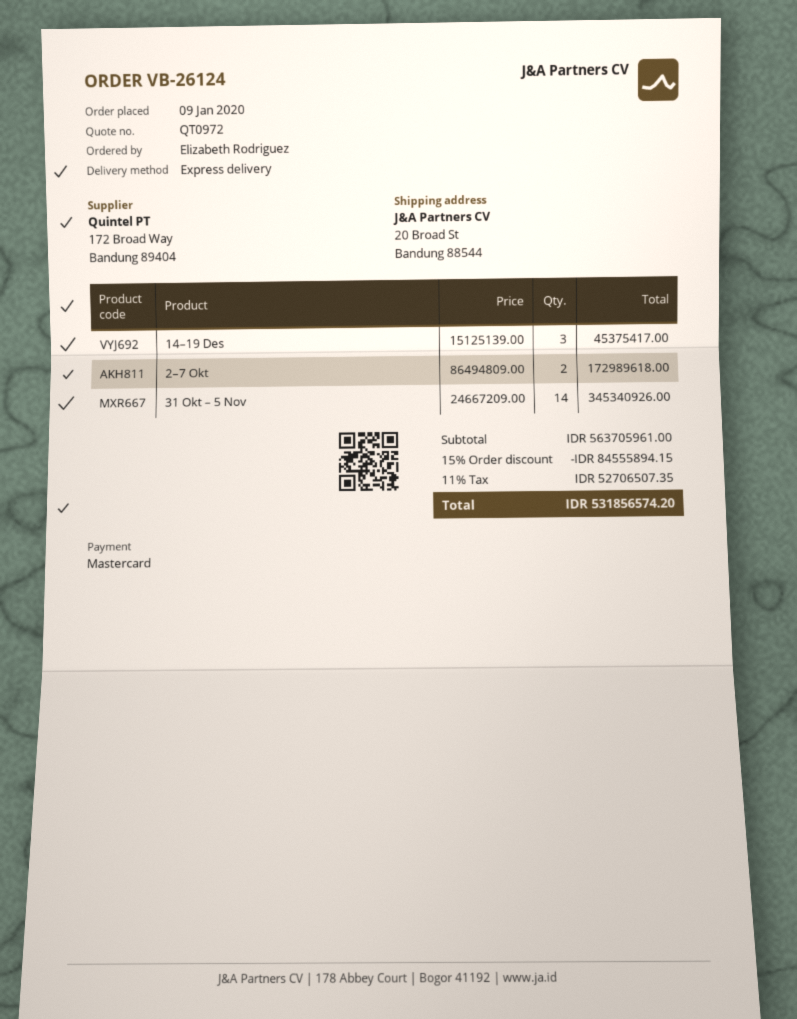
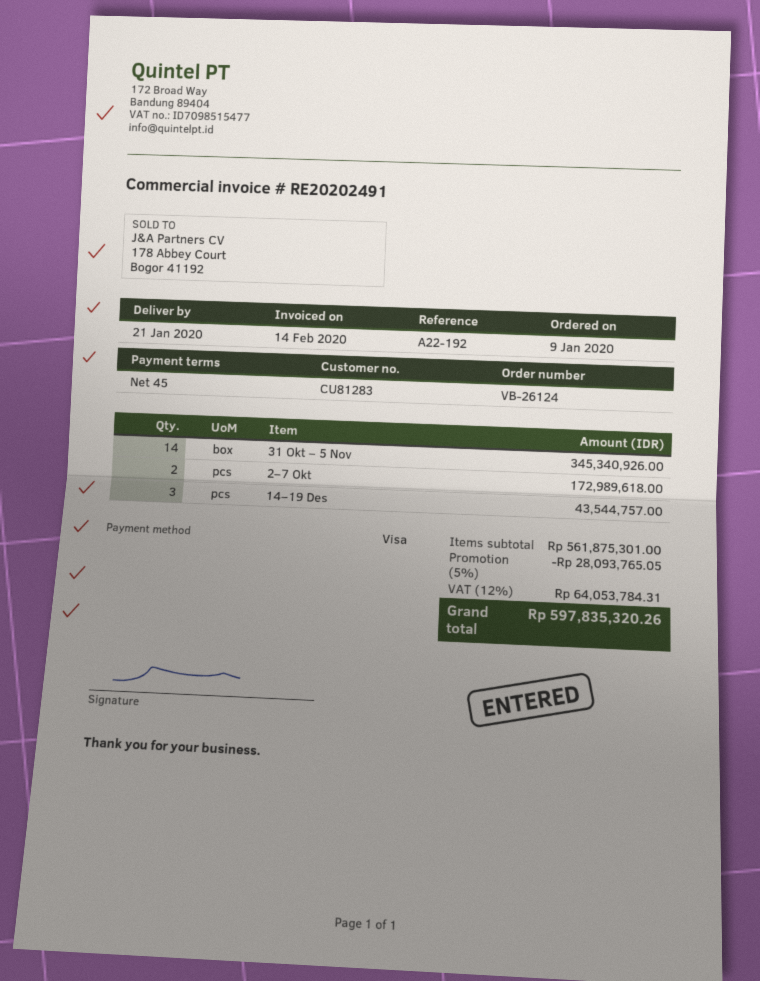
payment method: Mastercard -> Visa
14–19 Des: 3 for 45375417.00 -> 3 for 43544757.00
subtotal: 563705961.00 -> 561875301.00
discount: 15% = 84555894.15 -> 5% = 28093765.05
tax: 11% = 52706507.35 -> 12% = 64053784.31
total: 531856574.20 -> 597835320.26

